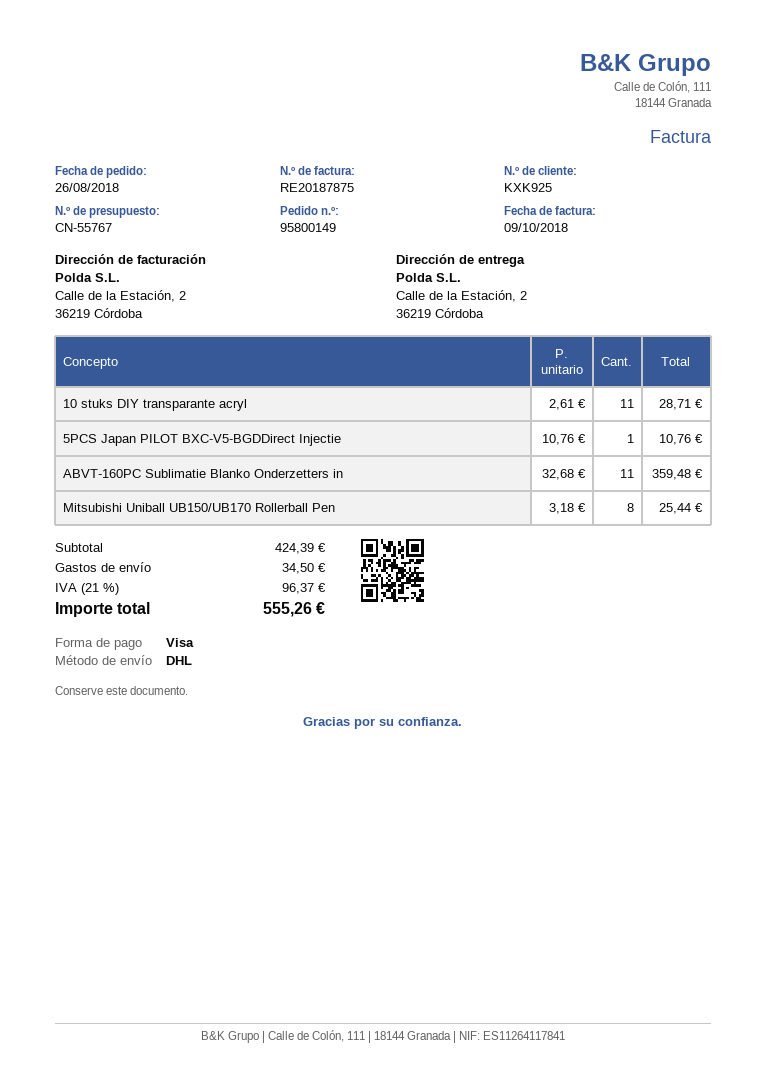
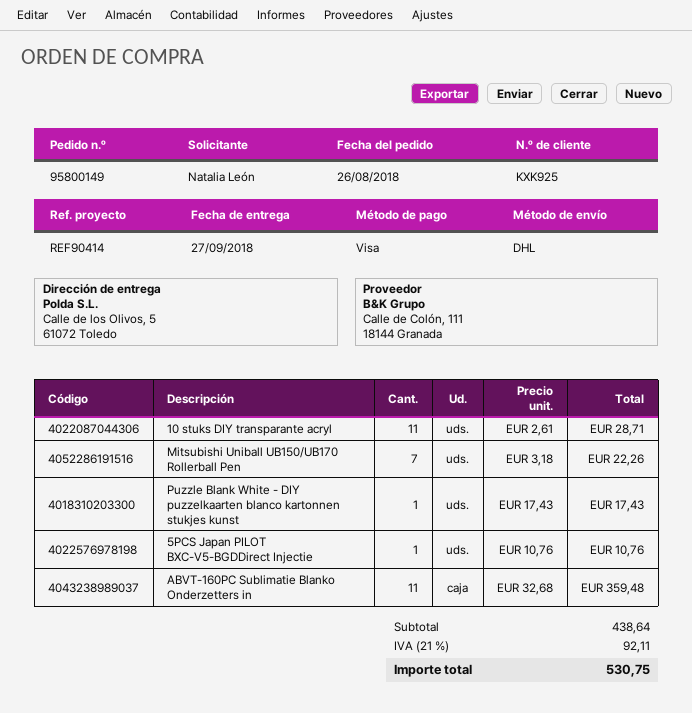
ship to: Calle de la Estación, 2, 36219 Córdoba -> Calle de los Olivos, 5, 61072 Toledo
Mitsubishi Uniball UB150/UB170 Rollerball Pen: 8 x 3.18 = 25.44 -> 7 x 3.18 = 22.26
Puzzle Blank White - DIY puzzelkaarten blanco kartonnen stukjes kunst: none -> 1 x 17.43 = 17.43
subtotal: 424.39 -> 438.64
shipping: 34.50 -> none
tax: 21% = 96.37 -> 21% = 92.11
total: 555.26 -> 530.75

